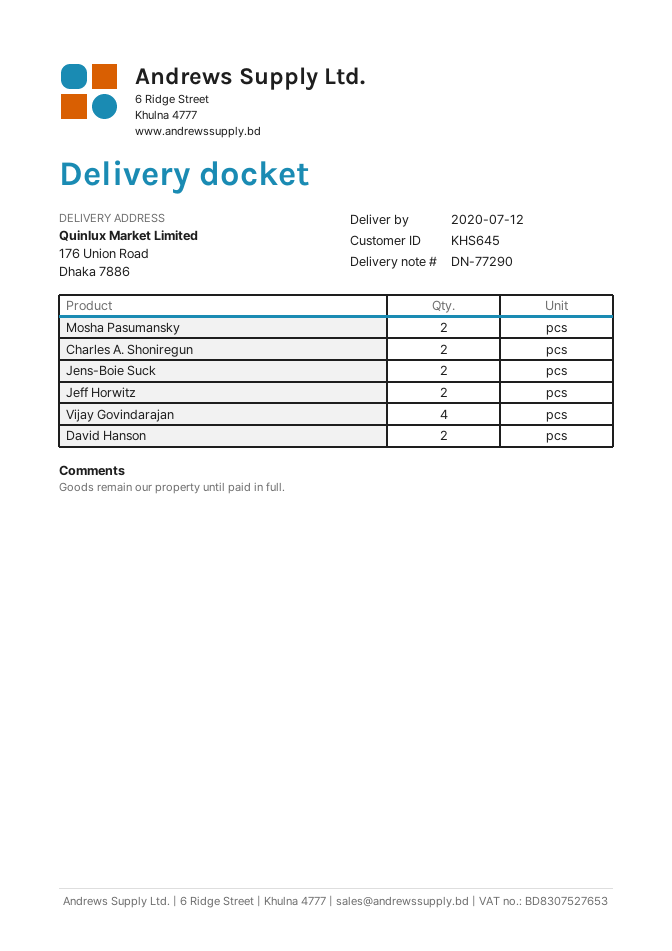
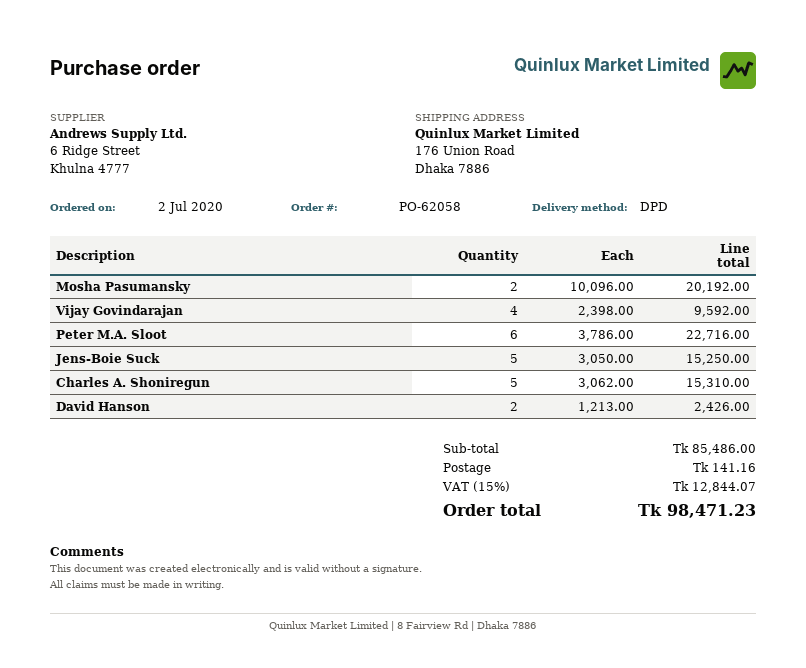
Charles A. Shoniregun: 2 -> 5
Jens-Boie Suck: 2 -> 5
Jeff Horwitz: 2 -> none
Peter M.A. Sloot: none -> 6

